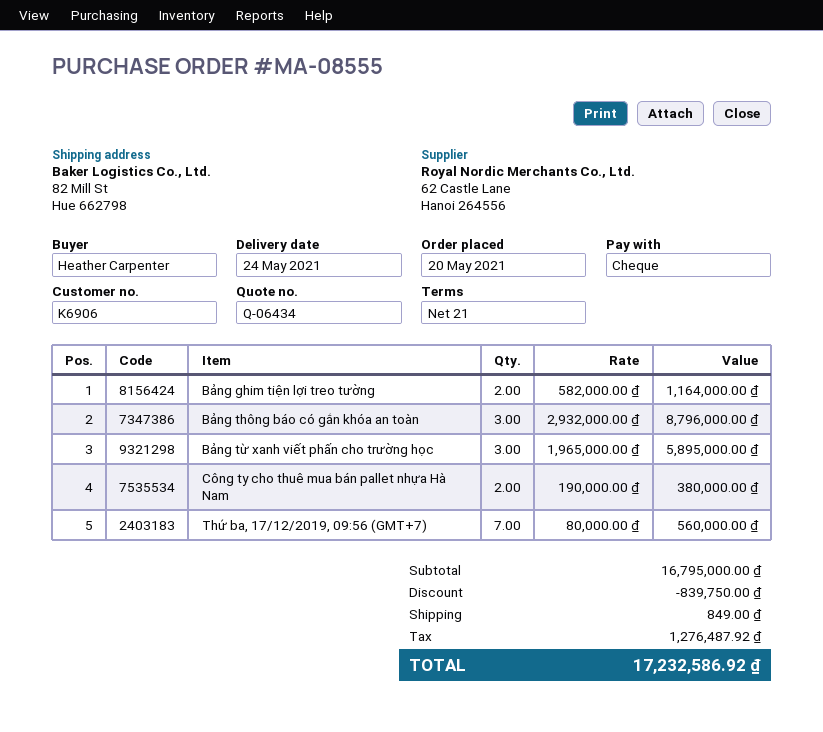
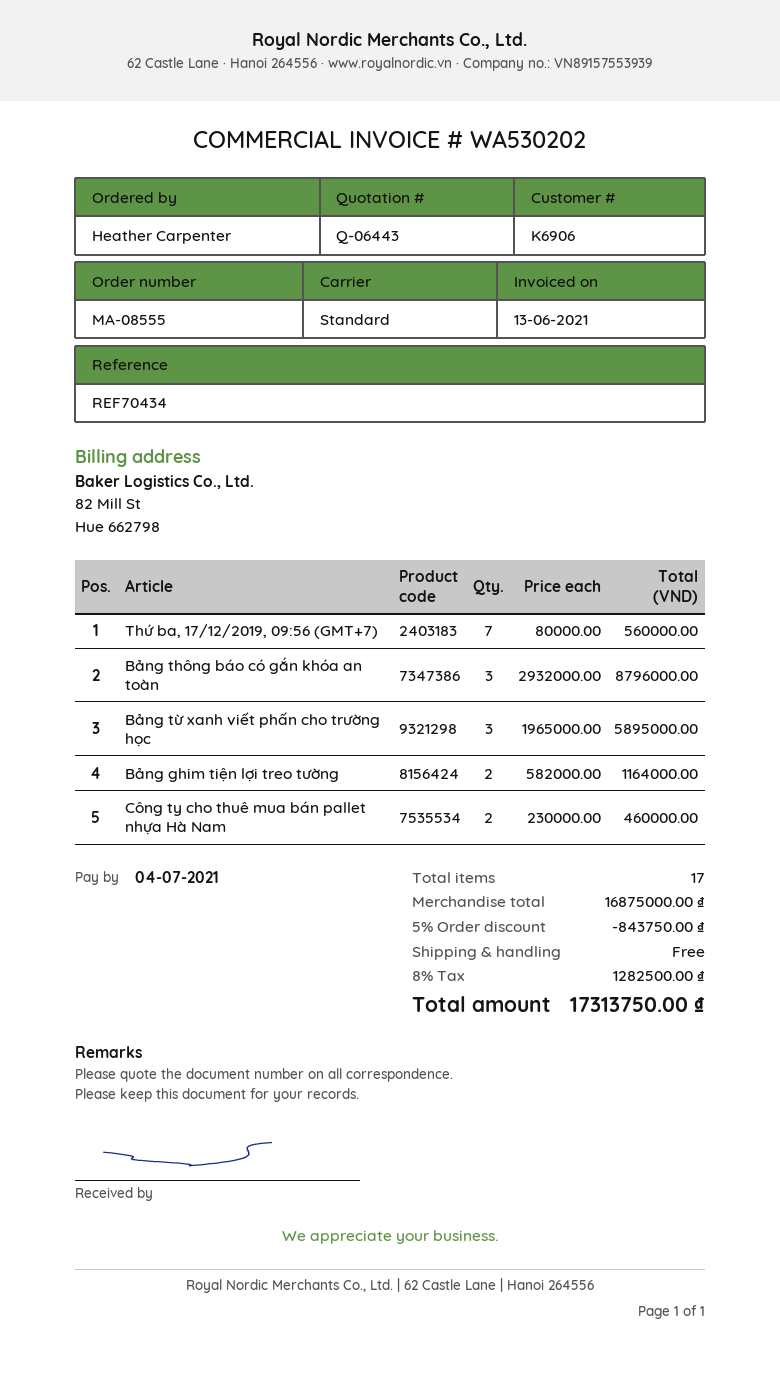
quote number: Q-06434 -> Q-06443
Công ty cho thuê mua bán pallet nhựa Hà Nam: 2 x 190000.00 = 380000.00 -> 2 x 230000.00 = 460000.00
subtotal: 16795000.00 -> 16875000.00
discount: 839750.00 -> 843750.00
shipping: 849.00 -> 0.00
tax: 1276487.92 -> 1282500.00
total: 17232586.92 -> 17313750.00

